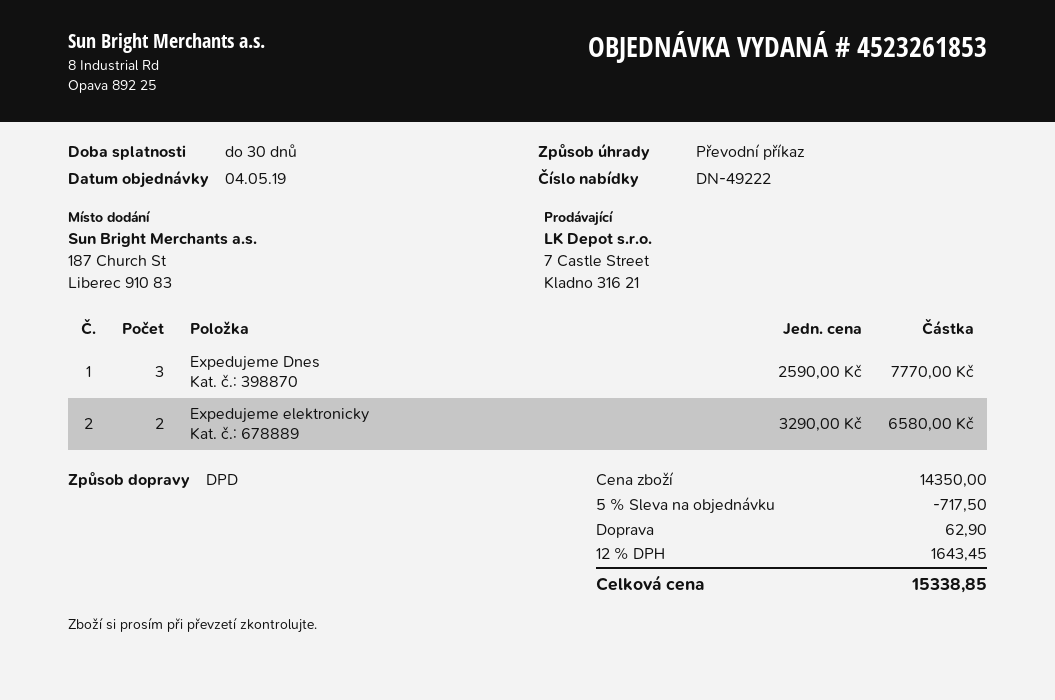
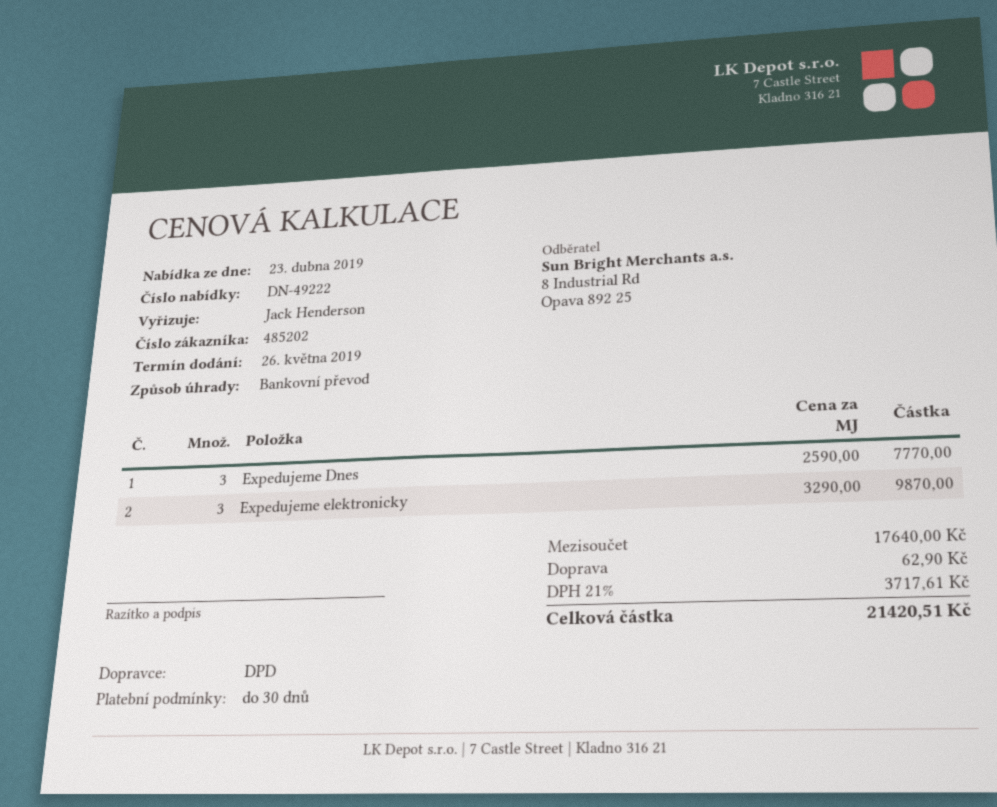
Expedujeme elektronicky: 2 x 3290.00 = 6580.00 -> 3 x 3290.00 = 9870.00
subtotal: 14350.00 -> 17640.00
discount: 5% = 717.50 -> none
tax: 12% = 1643.45 -> 21% = 3717.61
total: 15338.85 -> 21420.51

